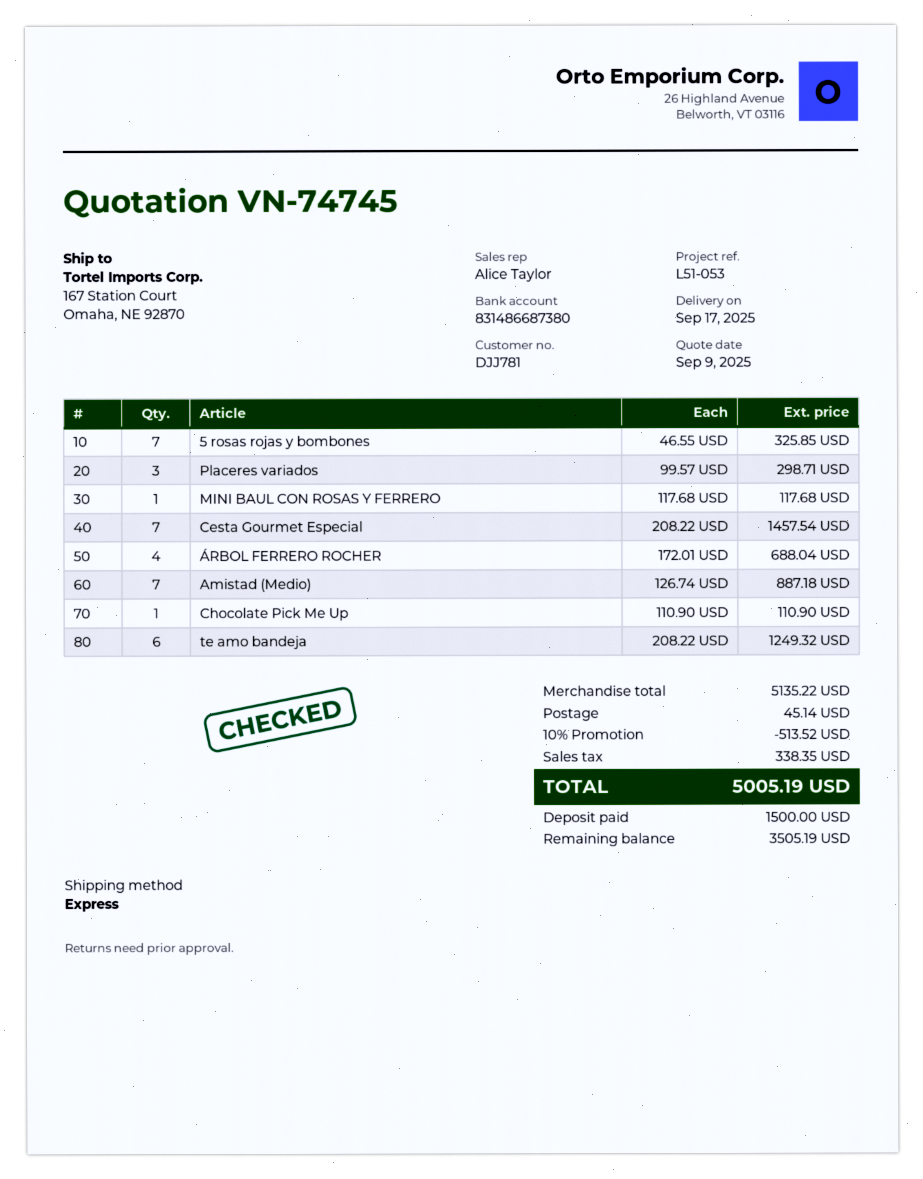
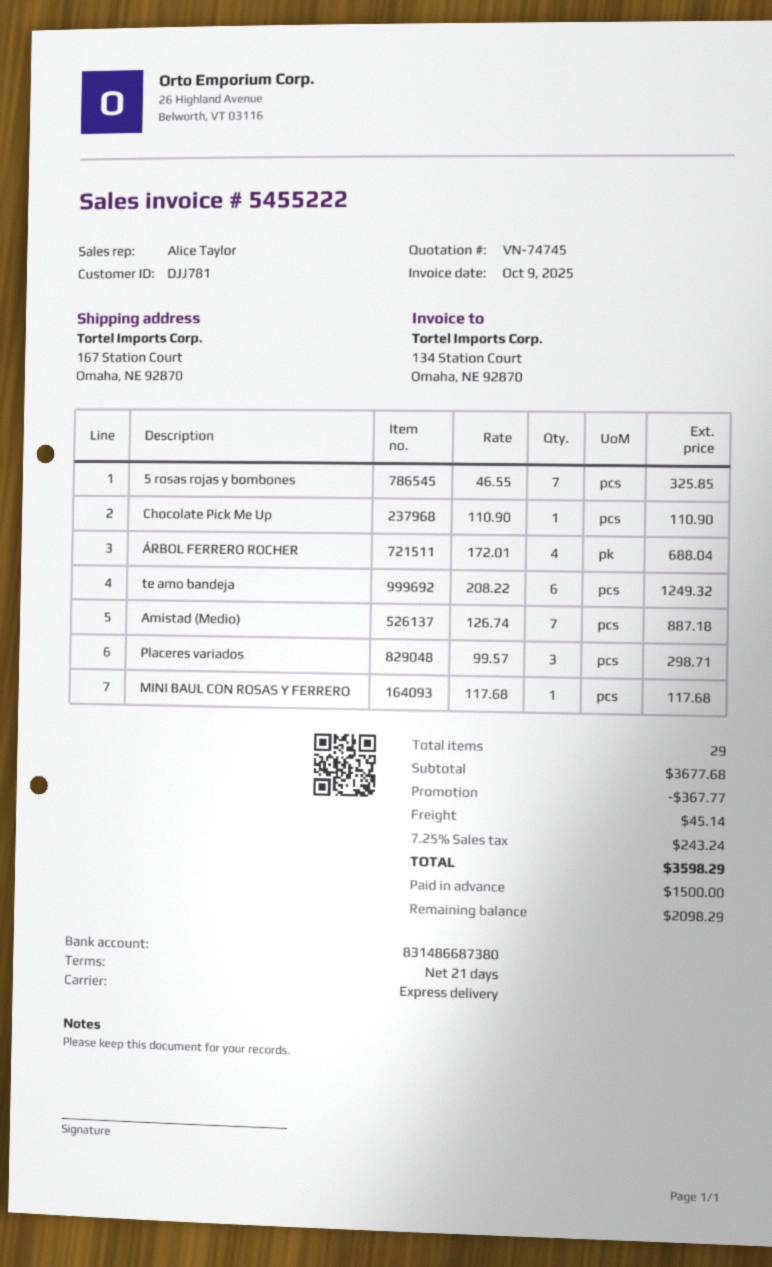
Cesta Gourmet Especial: 7 x 208.22 = 1457.54 -> none
subtotal: 5135.22 -> 3677.68
discount: 513.52 -> 367.77
tax: 338.35 -> 243.24
total: 5005.19 -> 3598.29
balance: 3505.19 -> 2098.29

